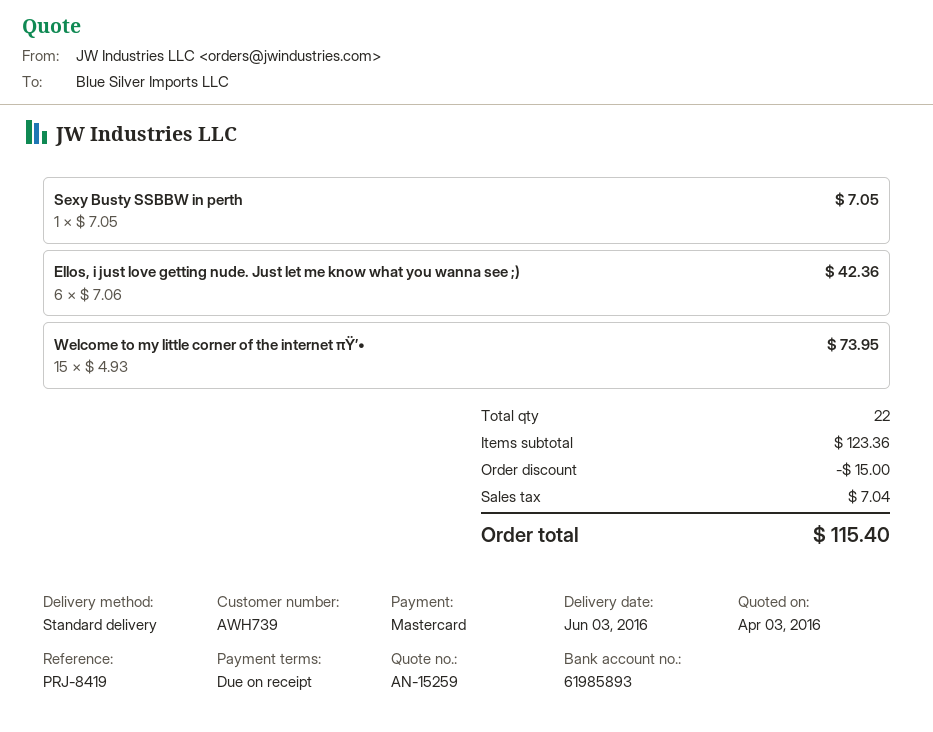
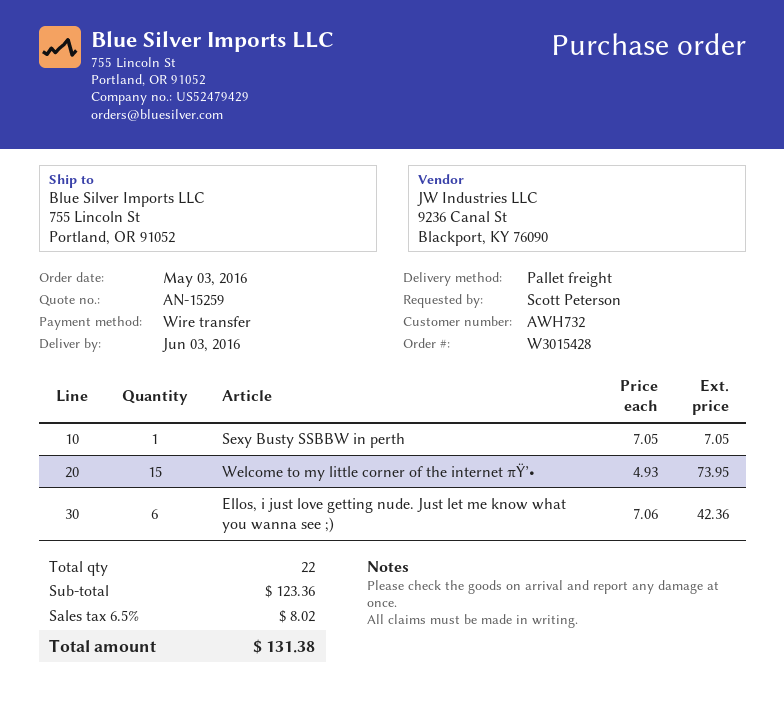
customer number: AWH739 -> AWH732
payment method: Mastercard -> bank transfer
shipping method: standard -> pallet freight
discount: 15.00 -> none
tax: 7.04 -> 8.02
total: 115.40 -> 131.38

